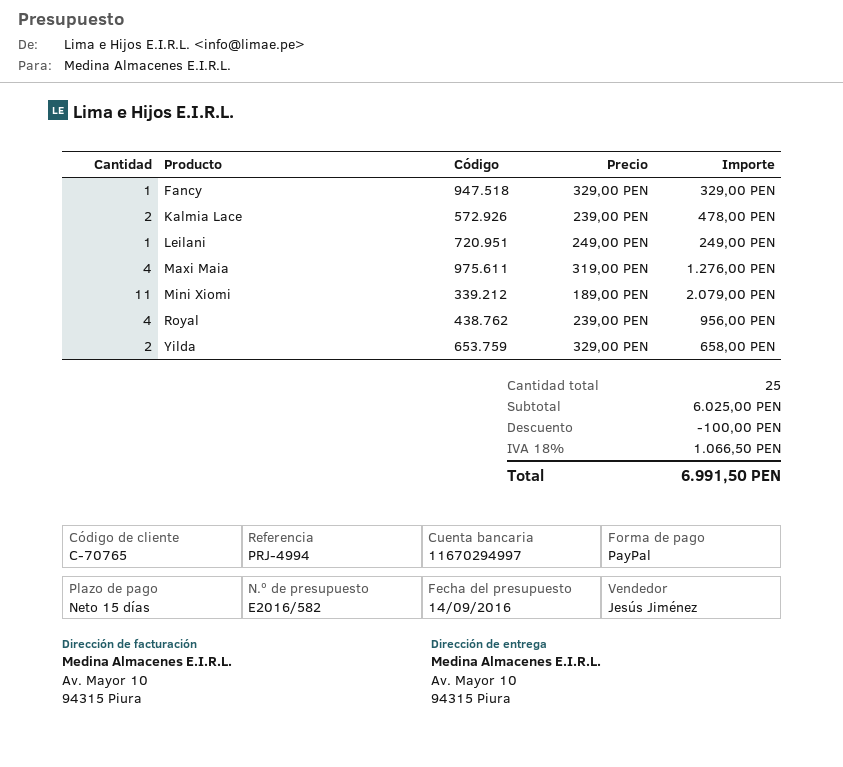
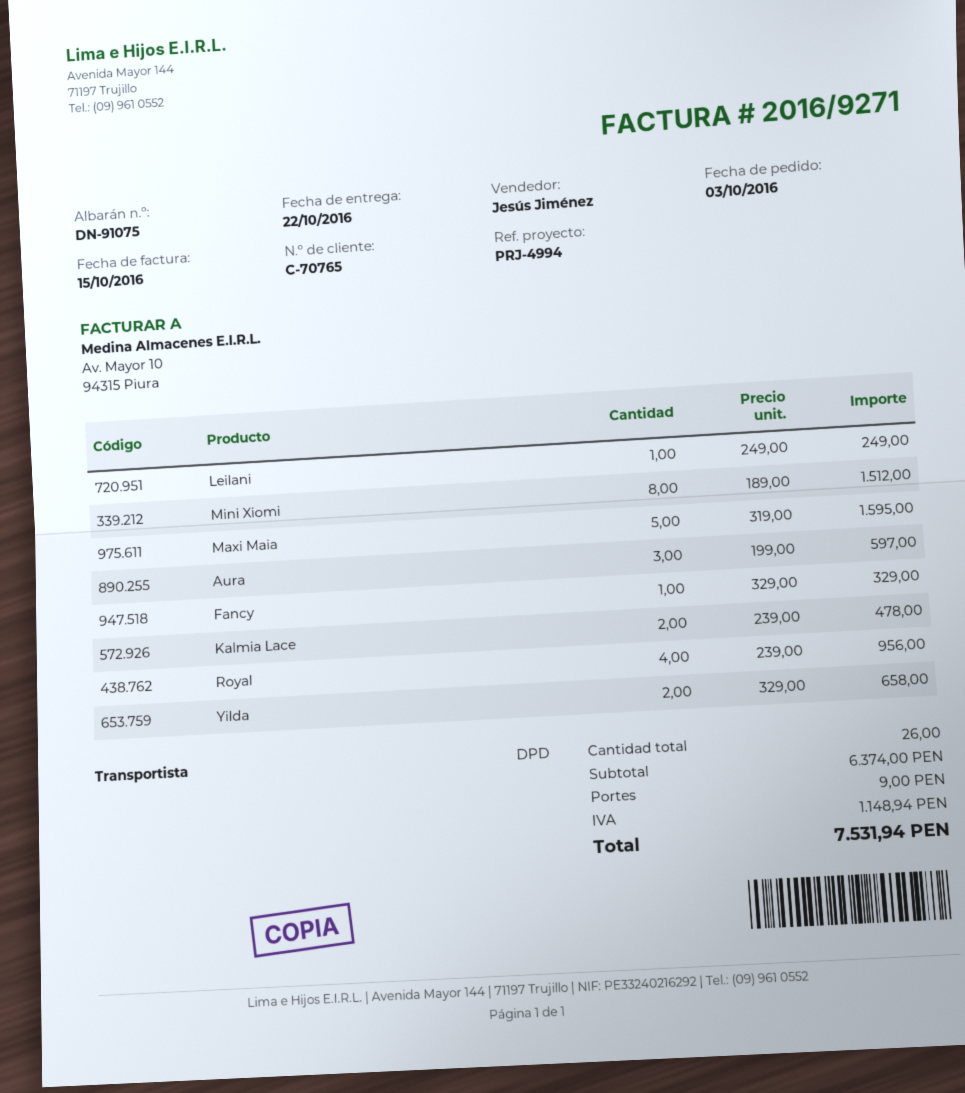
Maxi Maia: 4 x 319.00 = 1276.00 -> 5 x 319.00 = 1595.00
Mini Xiomi: 11 x 189.00 = 2079.00 -> 8 x 189.00 = 1512.00
Aura: none -> 3 x 199.00 = 597.00
total quantity: 25 -> 26
subtotal: 6025.00 -> 6374.00
discount: 100.00 -> none
shipping: none -> 9.00
tax: 1066.50 -> 1148.94
total: 6991.50 -> 7531.94

